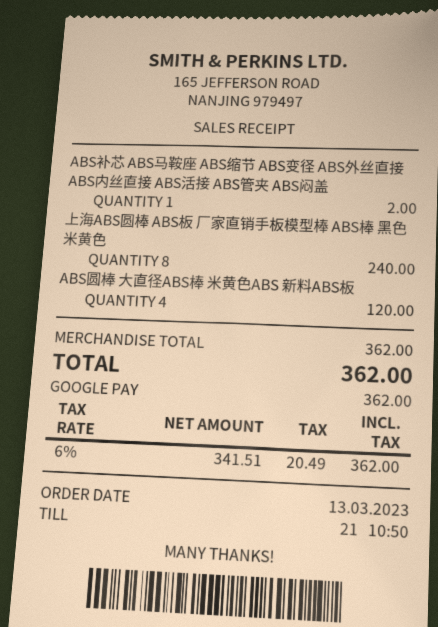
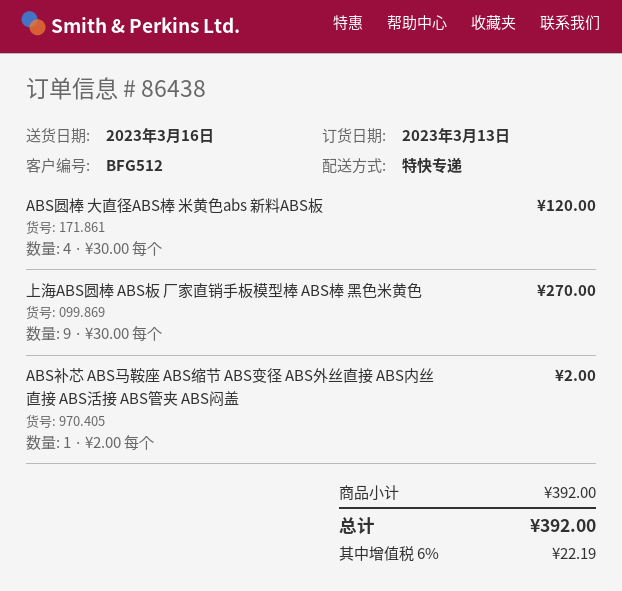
上海ABS圆棒 ABS板 厂家直销手板模型棒 ABS棒 黑色米黄色: 8 for 240.00 -> 9 for 270.00
subtotal: 362.00 -> 392.00
tax: 6% = 20.49 -> 6% = 22.19
total: 362.00 -> 392.00

